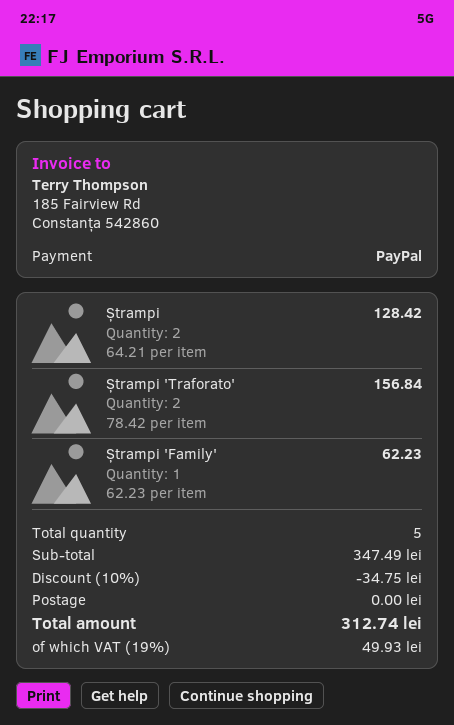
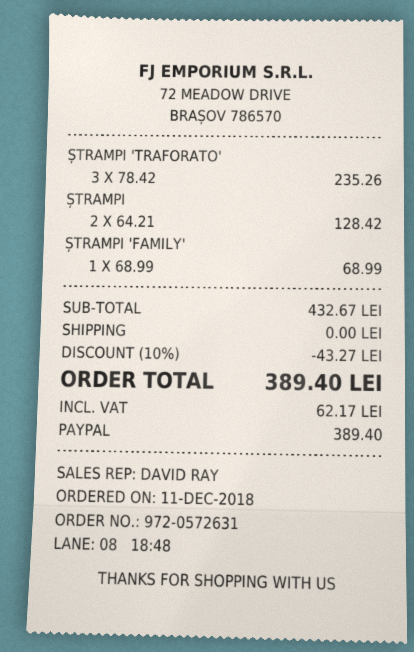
Ștrampi 'Traforato': 2 x 78.42 = 156.84 -> 3 x 78.42 = 235.26
Ștrampi 'Family': 1 x 62.23 = 62.23 -> 1 x 68.99 = 68.99
subtotal: 347.49 -> 432.67
discount: 10% = 34.75 -> 10% = 43.27
tax: 49.93 -> 62.17
total: 312.74 -> 389.40

